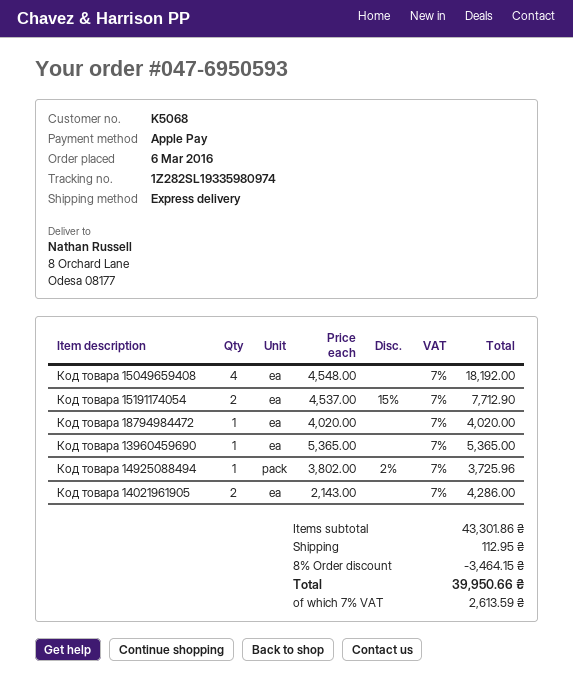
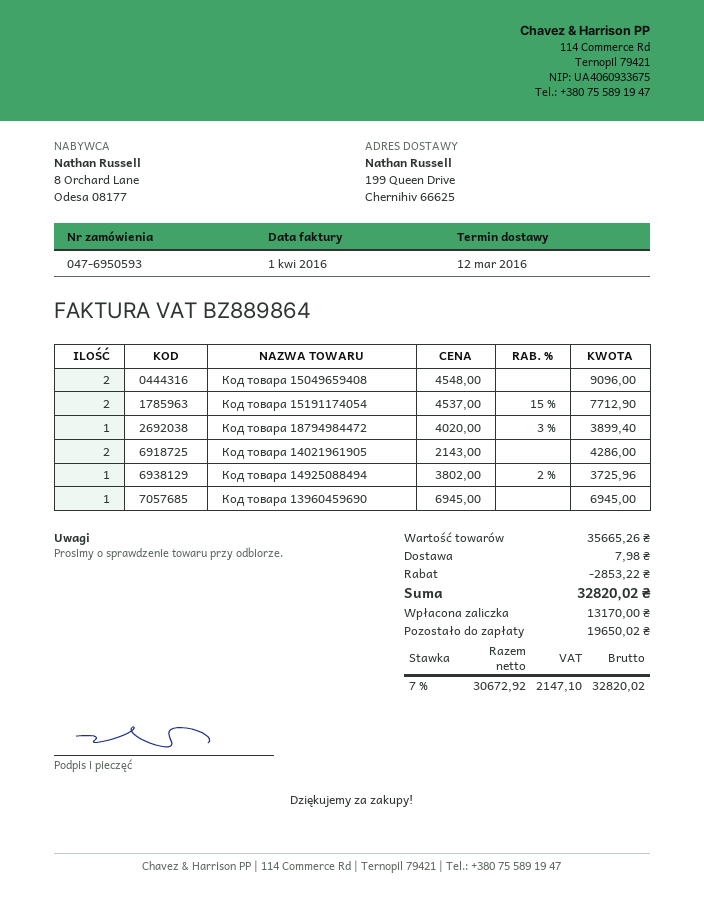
ship to: 8 Orchard Lane, Odesa 08177 -> 199 Queen Drive, Chernihiv 66625
Код товара 15049659408: 4 x 4548.00 = 18192.00 -> 2 x 4548.00 = 9096.00
Код товара 18794984472: 1 x 4020.00 = 4020.00 -> 1 x 4020.00 - 3% = 3899.40
Код товара 13960459690: 1 x 5365.00 = 5365.00 -> 1 x 6945.00 = 6945.00
subtotal: 43301.86 -> 35665.26
discount: 3464.15 -> 2853.22
shipping: 112.95 -> 7.98
tax: 7% = 2613.59 -> 7% = 2147.10
total: 39950.66 -> 32820.02

